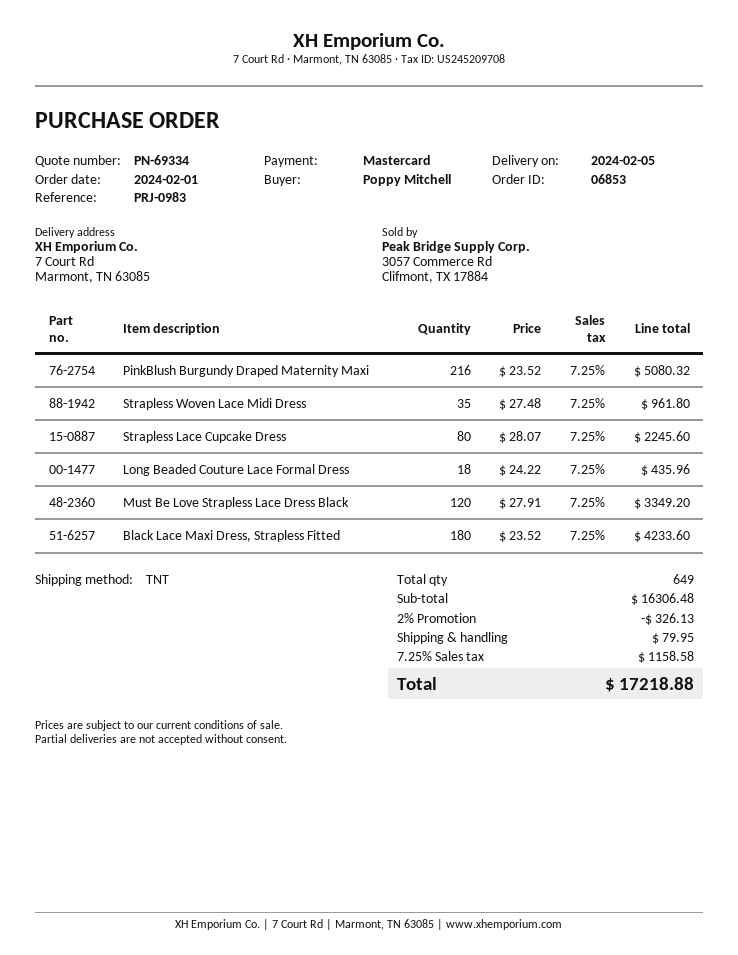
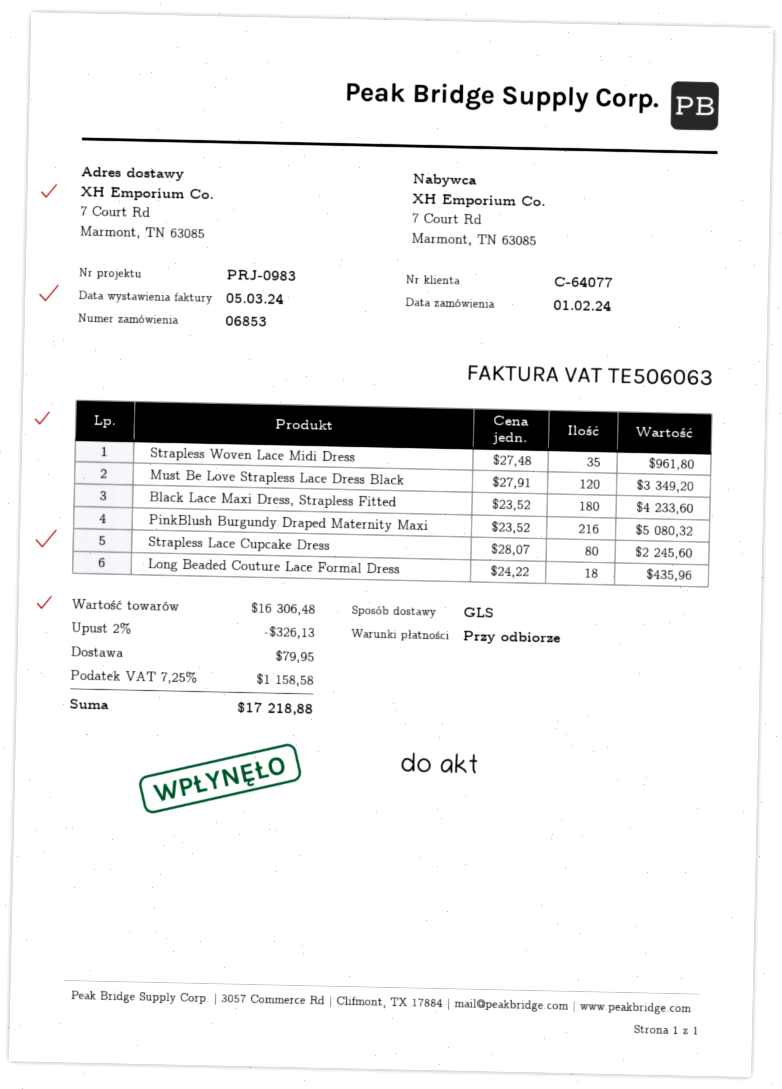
shipping method: TNT -> GLS

